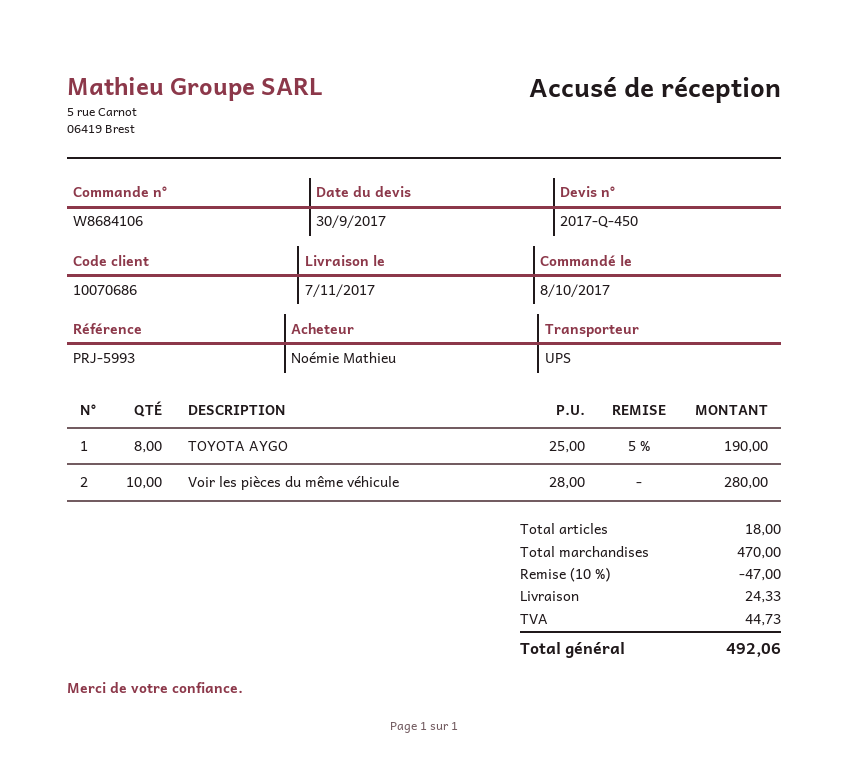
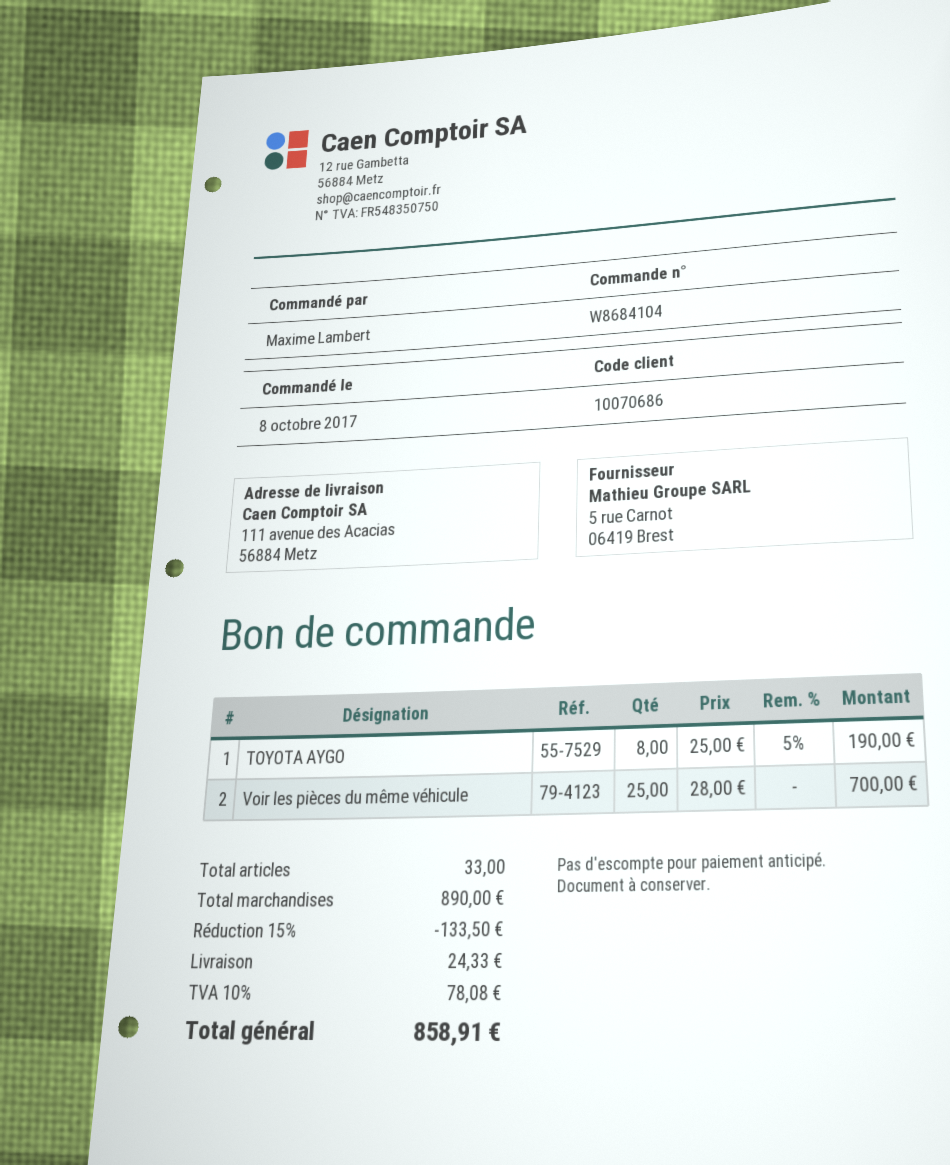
order number: W8684106 -> W8684104
ordered by: Noémie Mathieu -> Maxime Lambert
Voir les pièces du même véhicule: 10 x 28.00 = 280.00 -> 25 x 28.00 = 700.00
total quantity: 18 -> 33
subtotal: 470.00 -> 890.00
discount: 10% = 47.00 -> 15% = 133.50
tax: 44.73 -> 78.08
total: 492.06 -> 858.91

